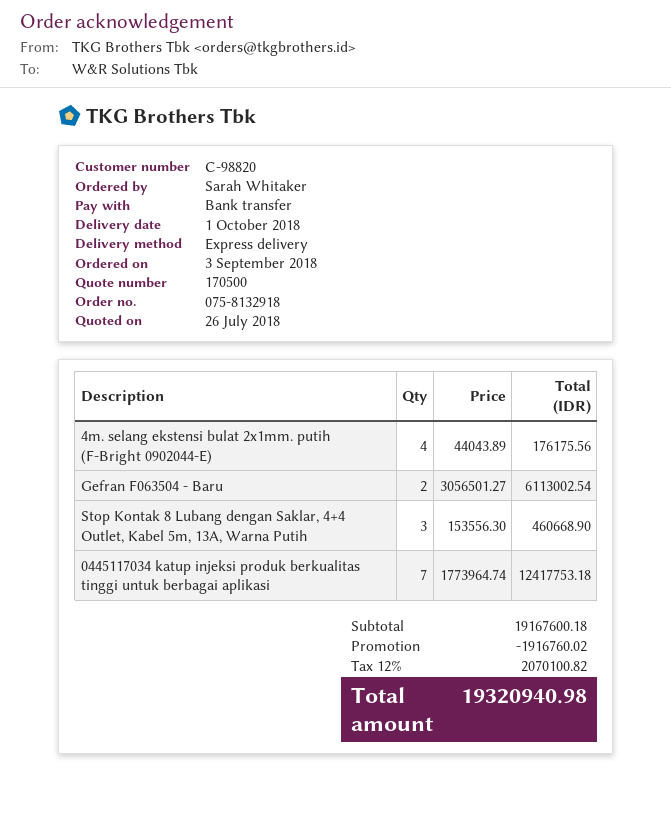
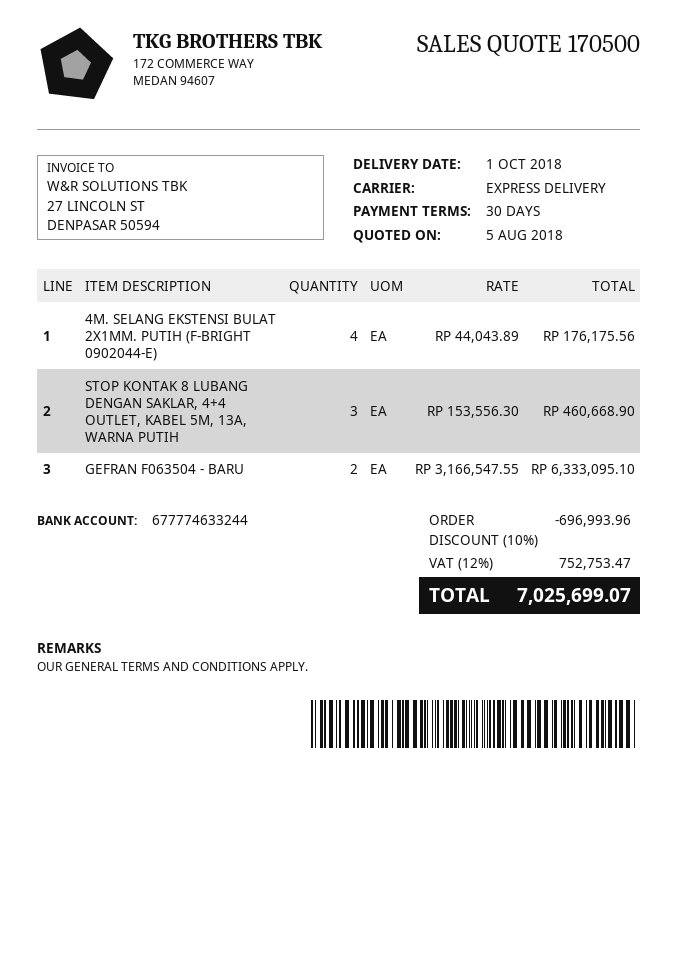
quote date: 2018-07-26 -> 2018-08-05
Gefran F063504 - Baru: 2 x 3056501.27 = 6113002.54 -> 2 x 3166547.55 = 6333095.10
0445117034 katup injeksi produk berkualitas tinggi untuk berbagai aplikasi: 7 x 1773964.74 = 12417753.18 -> none
discount: 1916760.02 -> 696993.96
tax: 12% = 2070100.82 -> 12% = 752753.47
total: 19320940.98 -> 7025699.07

